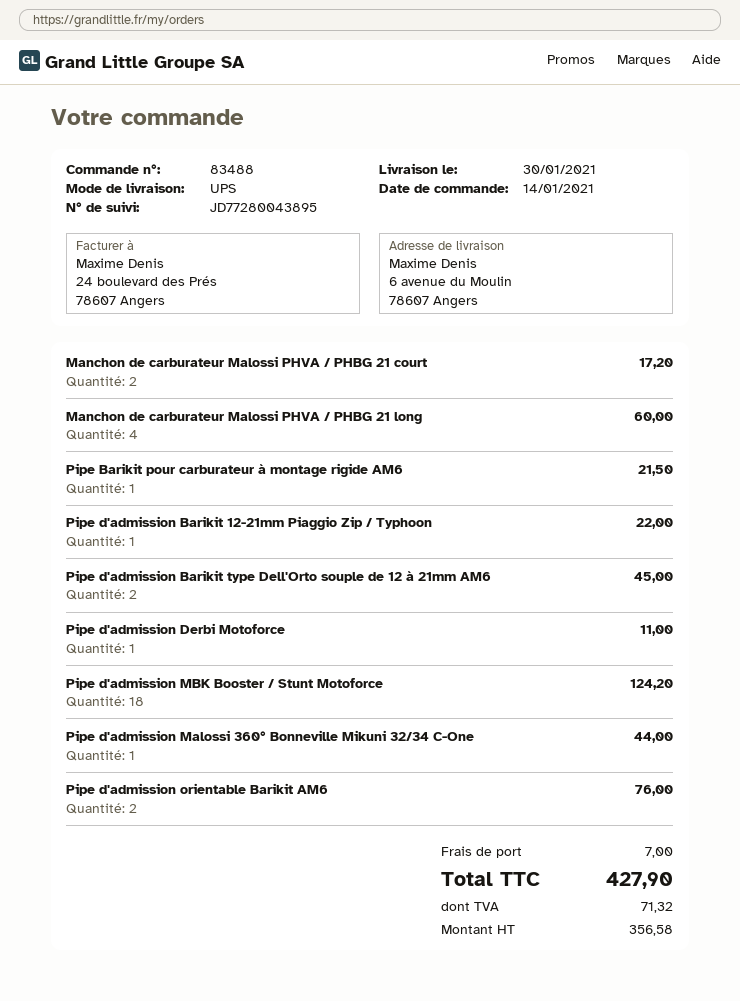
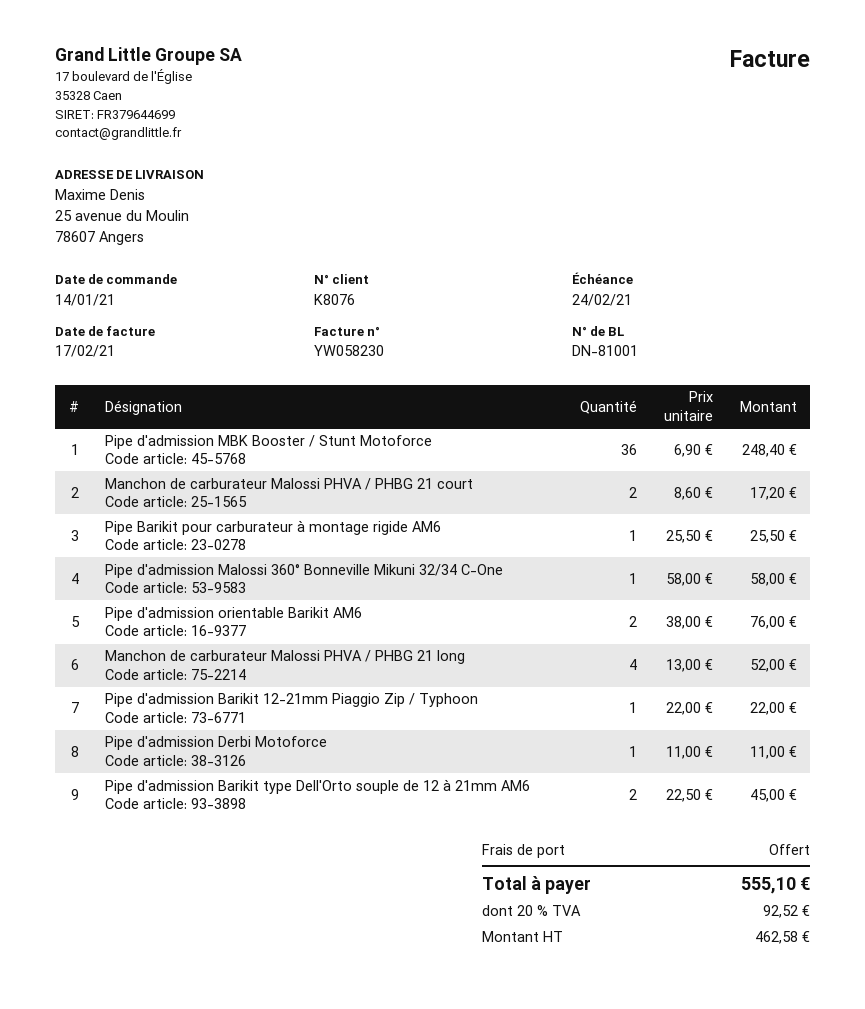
ship to: 6 avenue du Moulin, 78607 Angers -> 25 avenue du Moulin, 78607 Angers
Manchon de carburateur Malossi PHVA / PHBG 21 long: 4 for 60.00 -> 4 for 52.00
Pipe Barikit pour carburateur à montage rigide AM6: 1 for 21.50 -> 1 for 25.50
Pipe d'admission MBK Booster / Stunt Motoforce: 18 for 124.20 -> 36 for 248.40
Pipe d'admission Malossi 360° Bonneville Mikuni 32/34 C-One: 1 for 44.00 -> 1 for 58.00
shipping: 7.00 -> 0.00
net: 356.58 -> 462.58
tax: 71.32 -> 92.52
total: 427.90 -> 555.10

